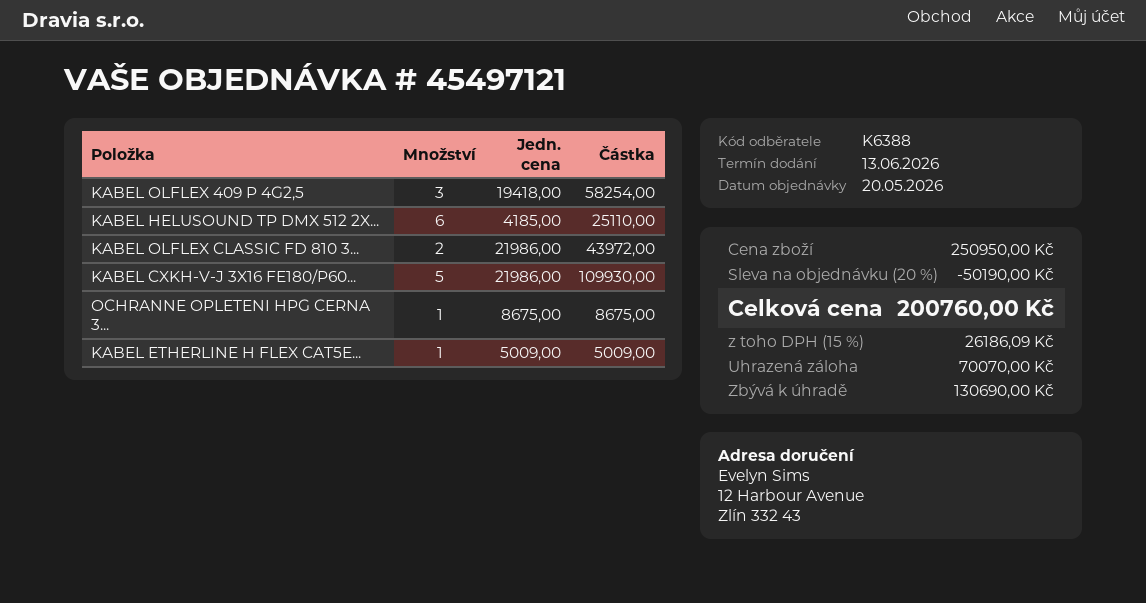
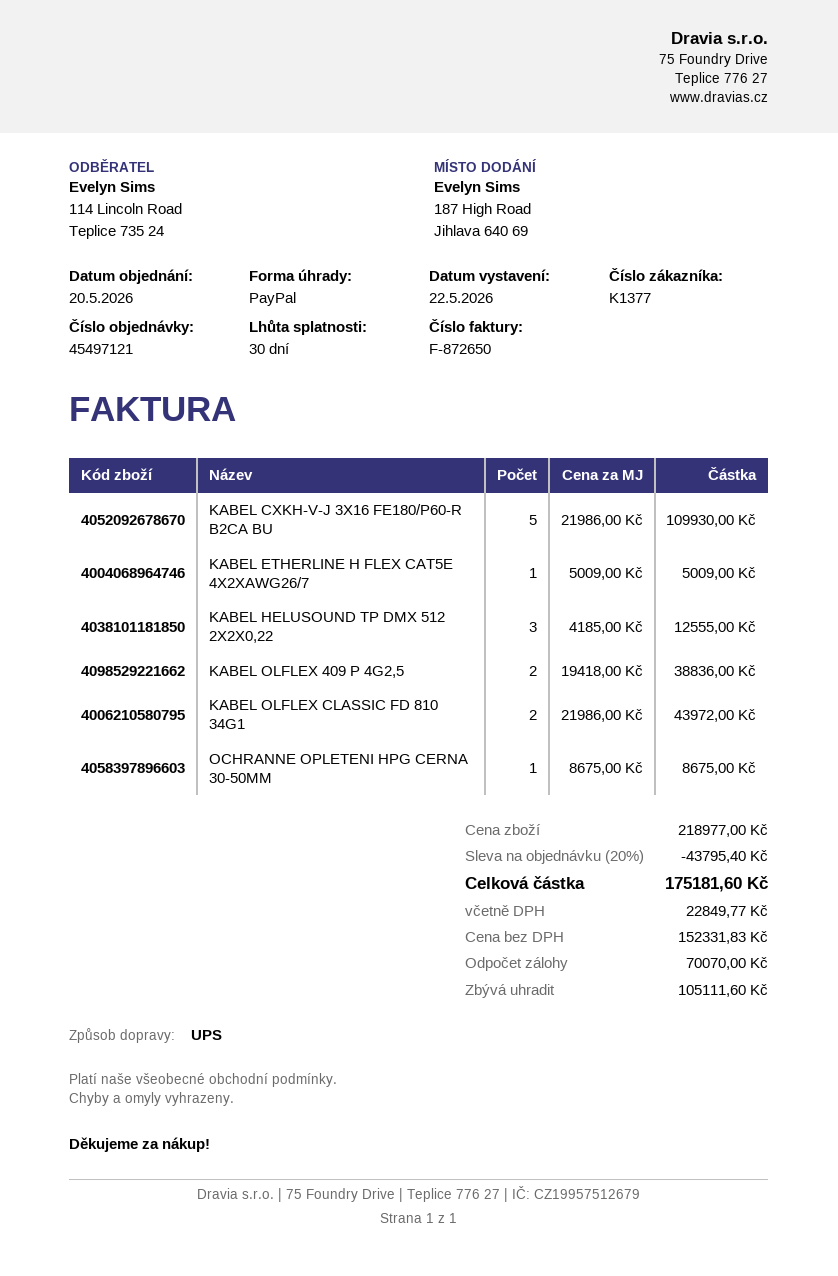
customer number: K6388 -> K1377
ship to: 12 Harbour Avenue, Zlín 332 43 -> 187 High Road, Jihlava 640 69
KABEL OLFLEX 409 P 4G2,5: 3 x 19418.00 = 58254.00 -> 2 x 19418.00 = 38836.00
KABEL HELUSOUND TP DMX 512 2X...: 6 x 4185.00 = 25110.00 -> 3 x 4185.00 = 12555.00
subtotal: 250950.00 -> 218977.00
discount: 20% = 50190.00 -> 20% = 43795.40
tax: 26186.09 -> 22849.77
total: 200760.00 -> 175181.60
balance: 130690.00 -> 105111.60

